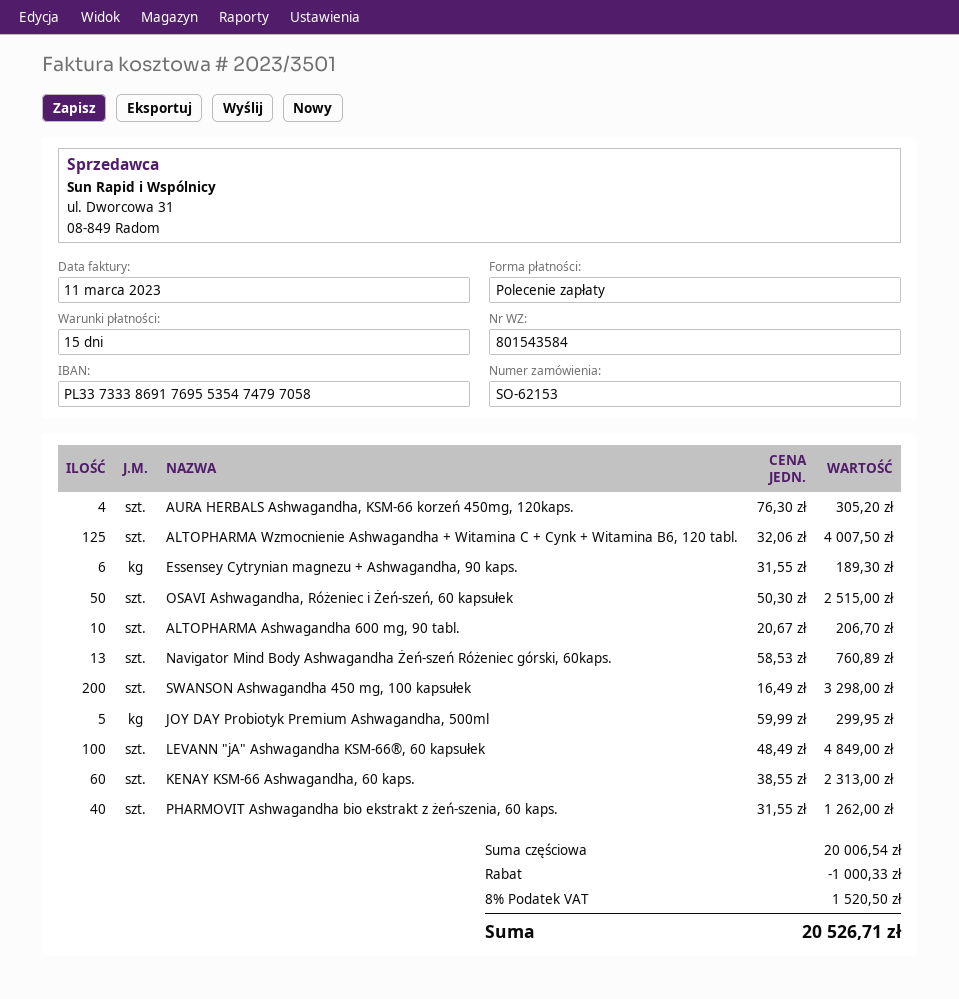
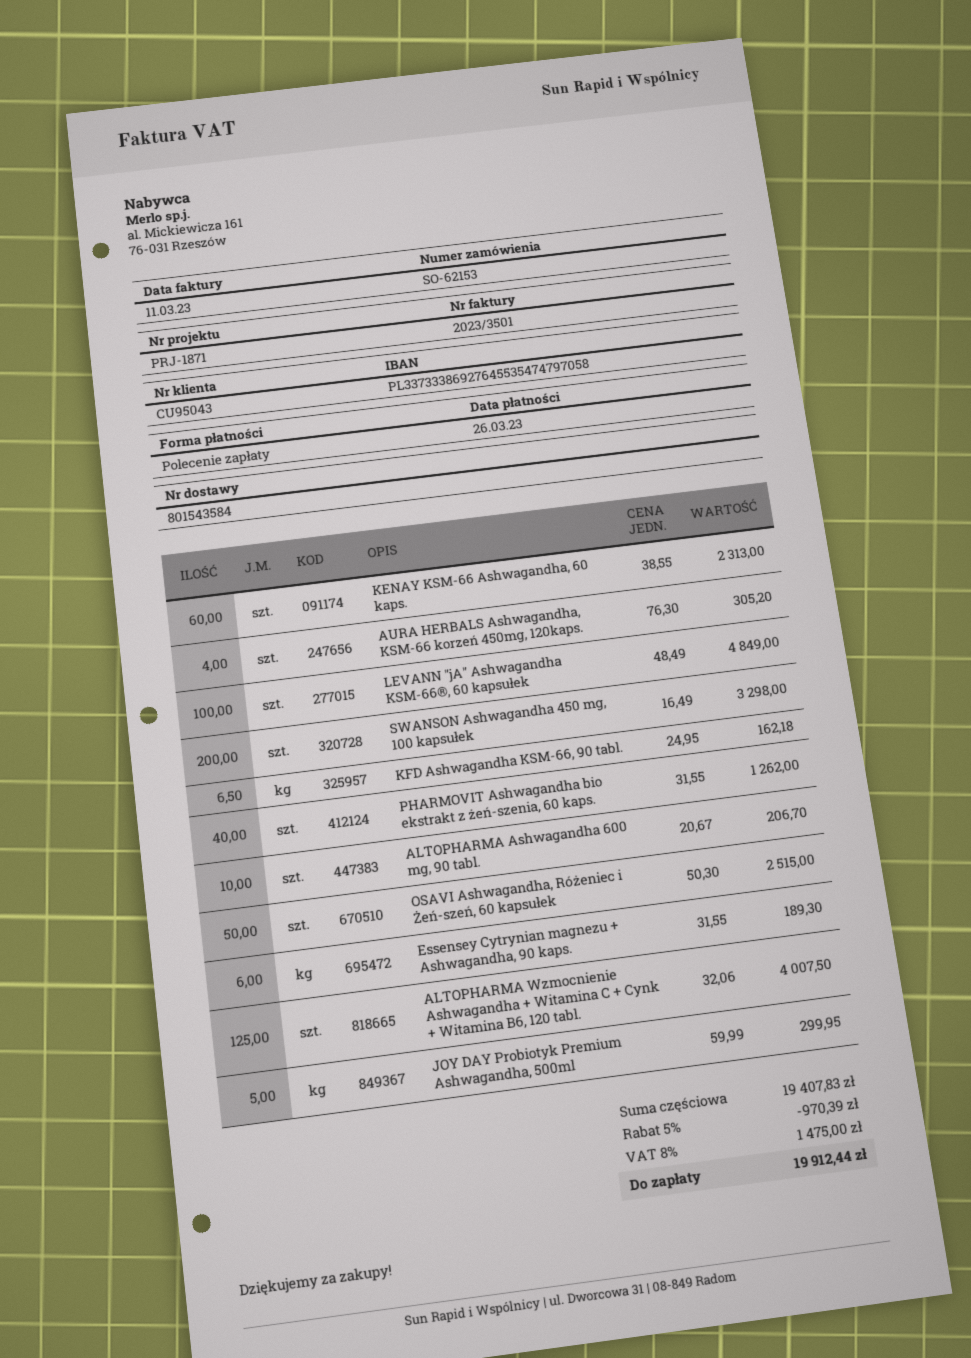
bank account: PL33733386917695535474797058 -> PL33733386927645535474797058
Navigator Mind Body Ashwagandha Żeń-szeń Różeniec górski, 60kaps.: 13 x 58.53 = 760.89 -> none
KFD Ashwagandha KSM-66, 90 tabl.: none -> 6.5 x 24.95 = 162.18
subtotal: 20006.54 -> 19407.83
discount: 1000.33 -> 970.39
tax: 8% = 1520.50 -> 8% = 1475.00
total: 20526.71 -> 19912.44

